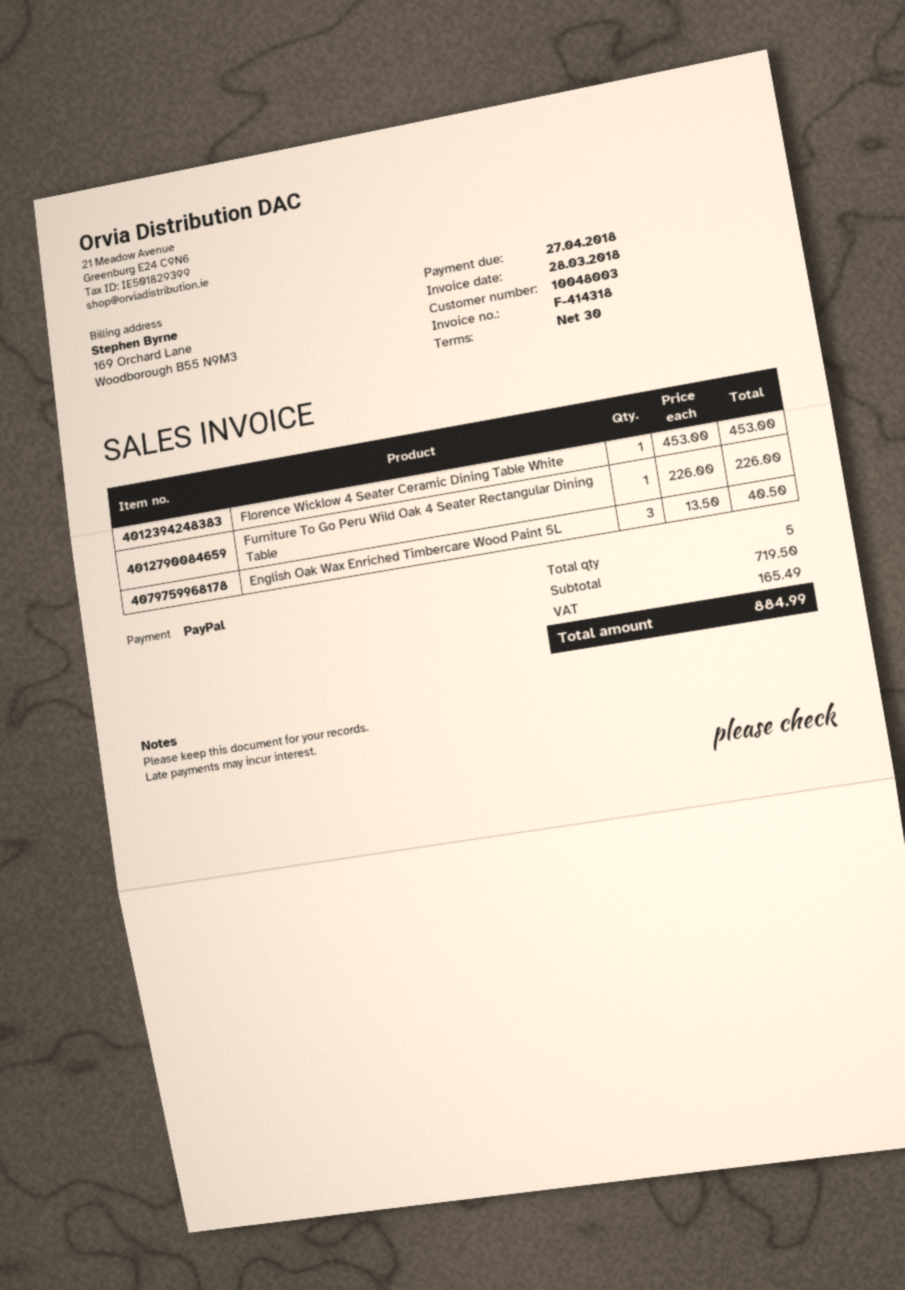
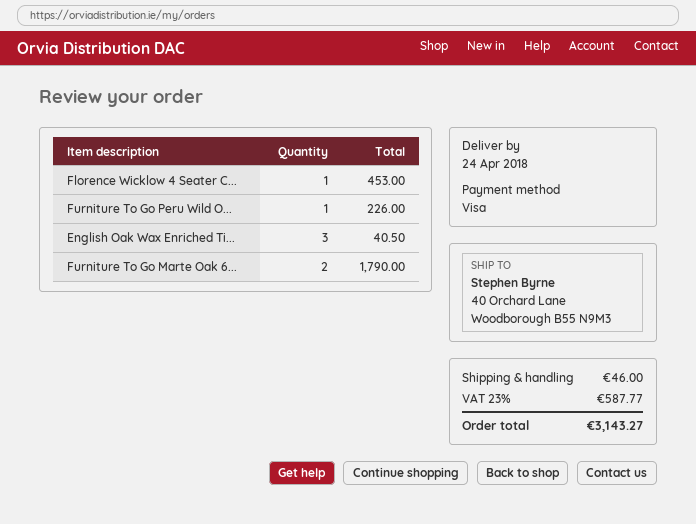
payment method: PayPal -> Visa
Furniture To Go Marte Oak 6...: none -> 2 for 1790.00
shipping: none -> 46.00
tax: 165.49 -> 587.77
total: 884.99 -> 3143.27

